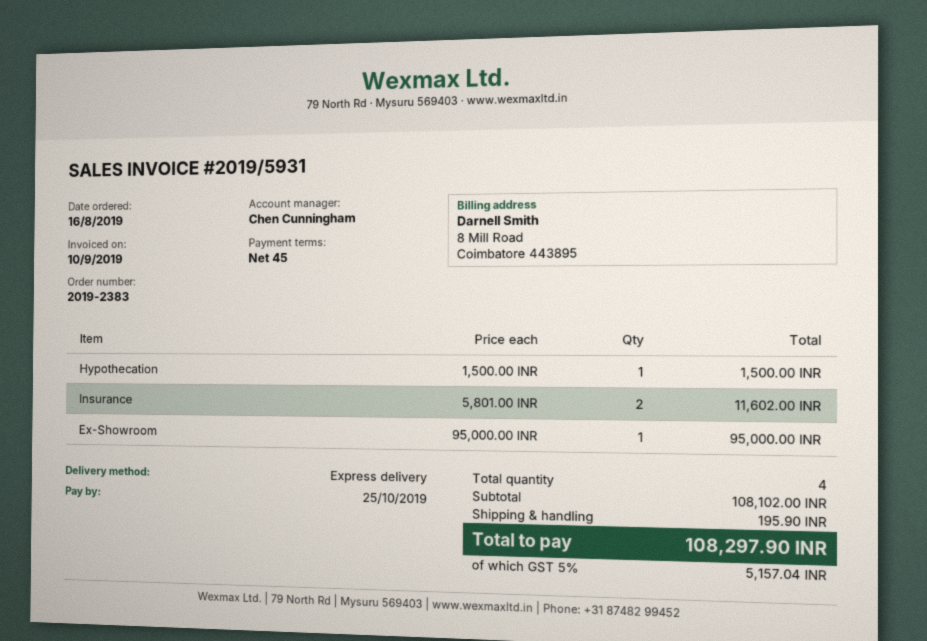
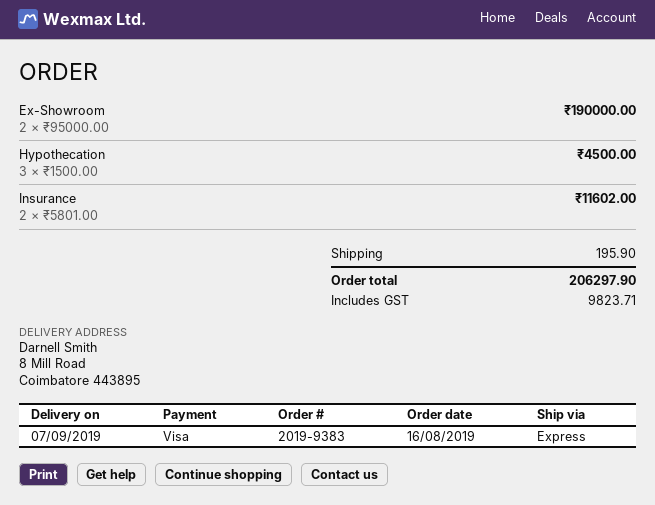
order number: 2019-2383 -> 2019-9383
Hypothecation: 1 x 1500.00 = 1500.00 -> 3 x 1500.00 = 4500.00
Ex-Showroom: 1 x 95000.00 = 95000.00 -> 2 x 95000.00 = 190000.00
tax: 5157.04 -> 9823.71
total: 108297.90 -> 206297.90

